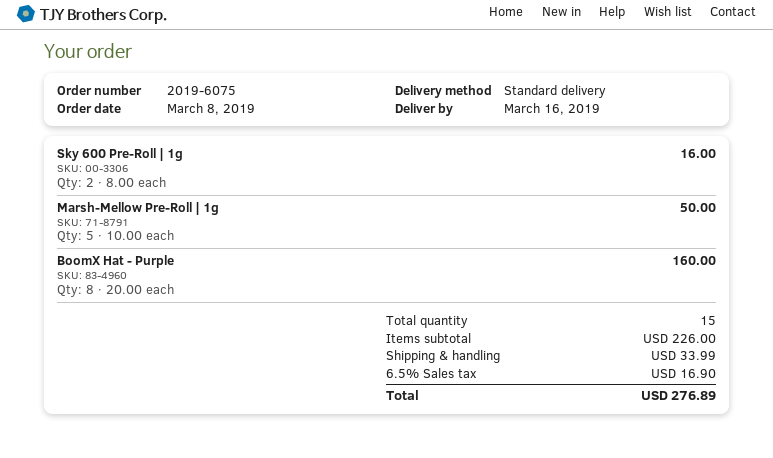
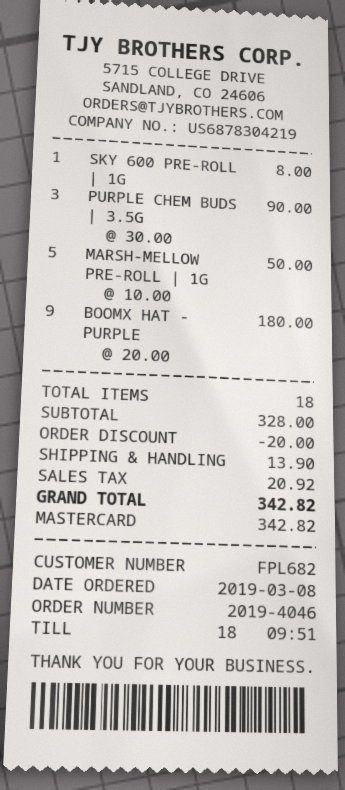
order number: 2019-6075 -> 2019-4046
Sky 600 Pre-Roll | 1g: 2 x 8.00 = 16.00 -> 1 x 8.00 = 8.00
BoomX Hat - Purple: 8 x 20.00 = 160.00 -> 9 x 20.00 = 180.00
PURPLE CHEM BUDS | 3.5G: none -> 3 x 30.00 = 90.00
total quantity: 15 -> 18
subtotal: 226.00 -> 328.00
discount: none -> 20.00
shipping: 33.99 -> 13.90
tax: 16.90 -> 20.92
total: 276.89 -> 342.82

